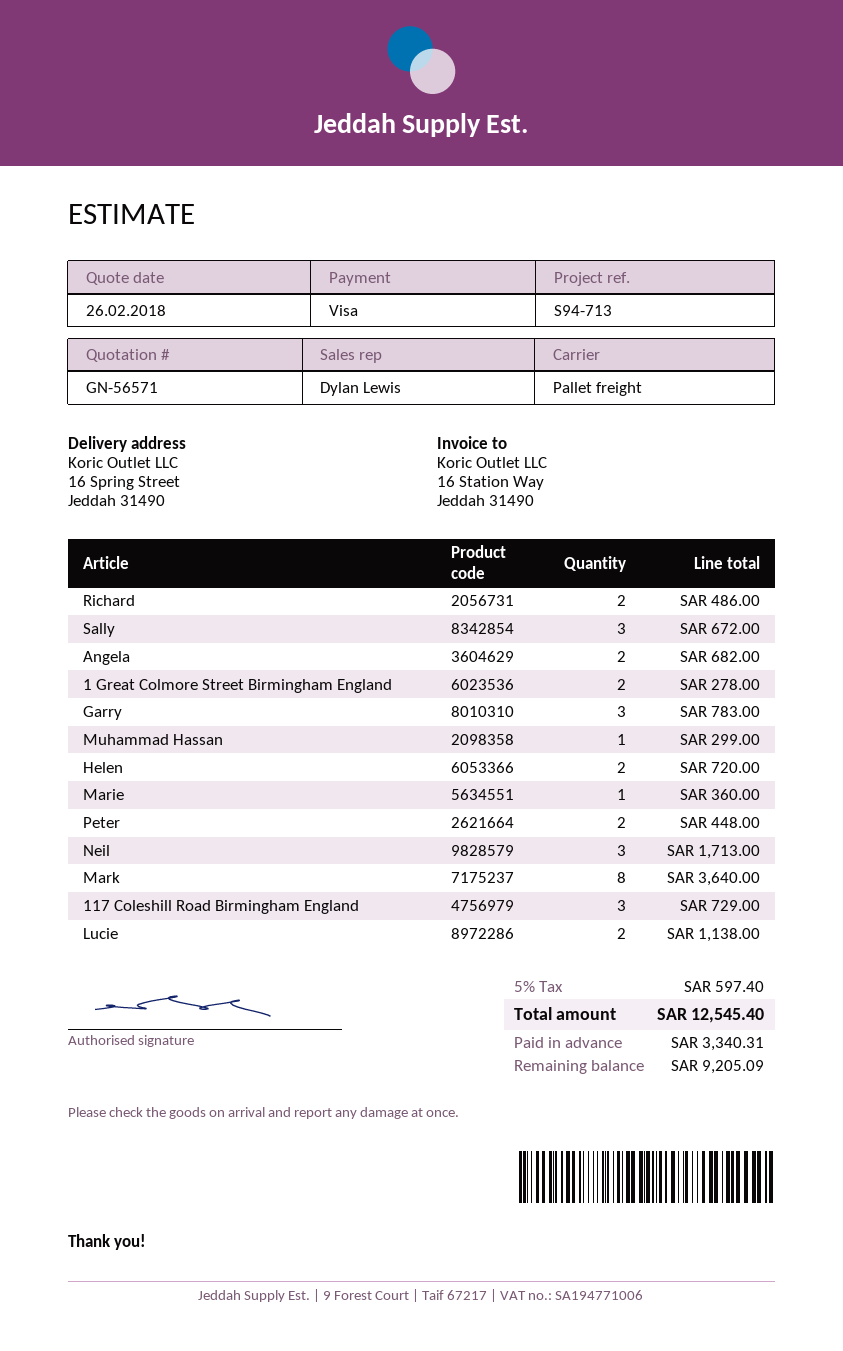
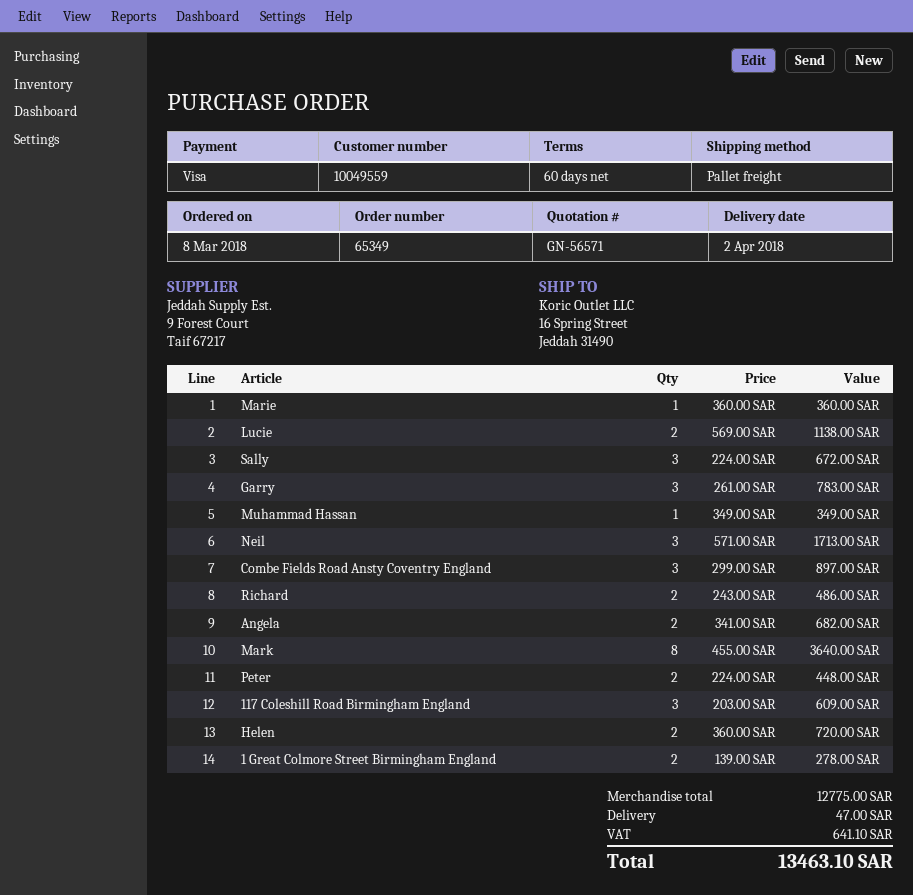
Muhammad Hassan: 1 for 299.00 -> 1 for 349.00
117 Coleshill Road Birmingham England: 3 for 729.00 -> 3 for 609.00
Combe Fields Road Ansty Coventry England: none -> 3 for 897.00
shipping: none -> 47.00
tax: 597.40 -> 641.10
total: 12545.40 -> 13463.10

